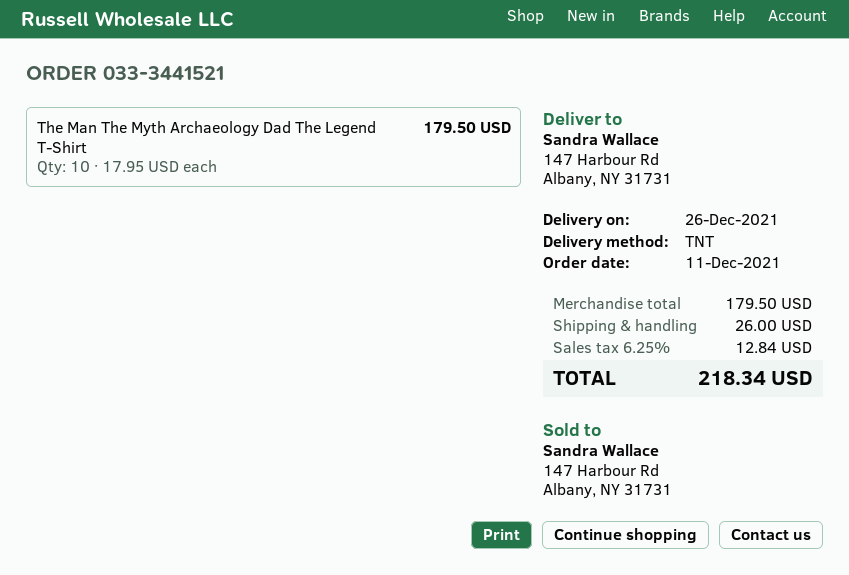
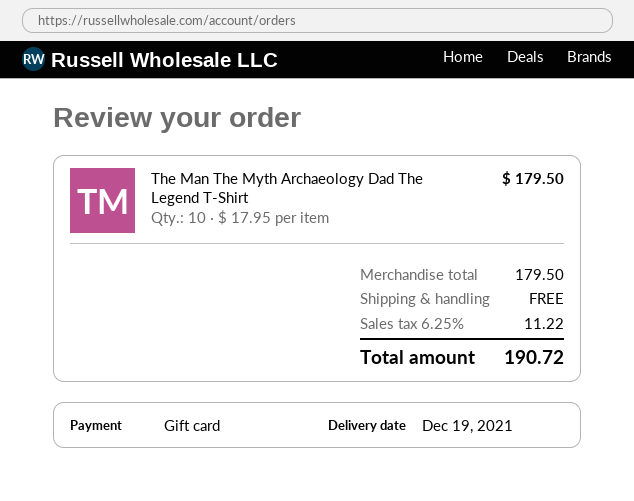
delivery date: 2021-12-26 -> 2021-12-19
shipping: 26.00 -> 0.00
tax: 6.25% = 12.84 -> 6.25% = 11.22
total: 218.34 -> 190.72

